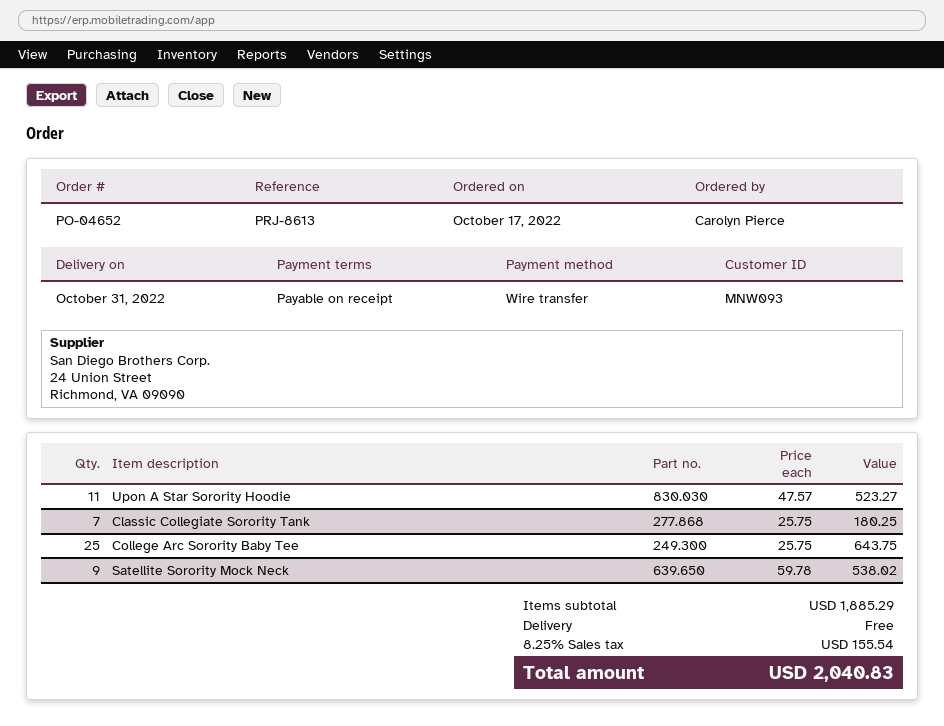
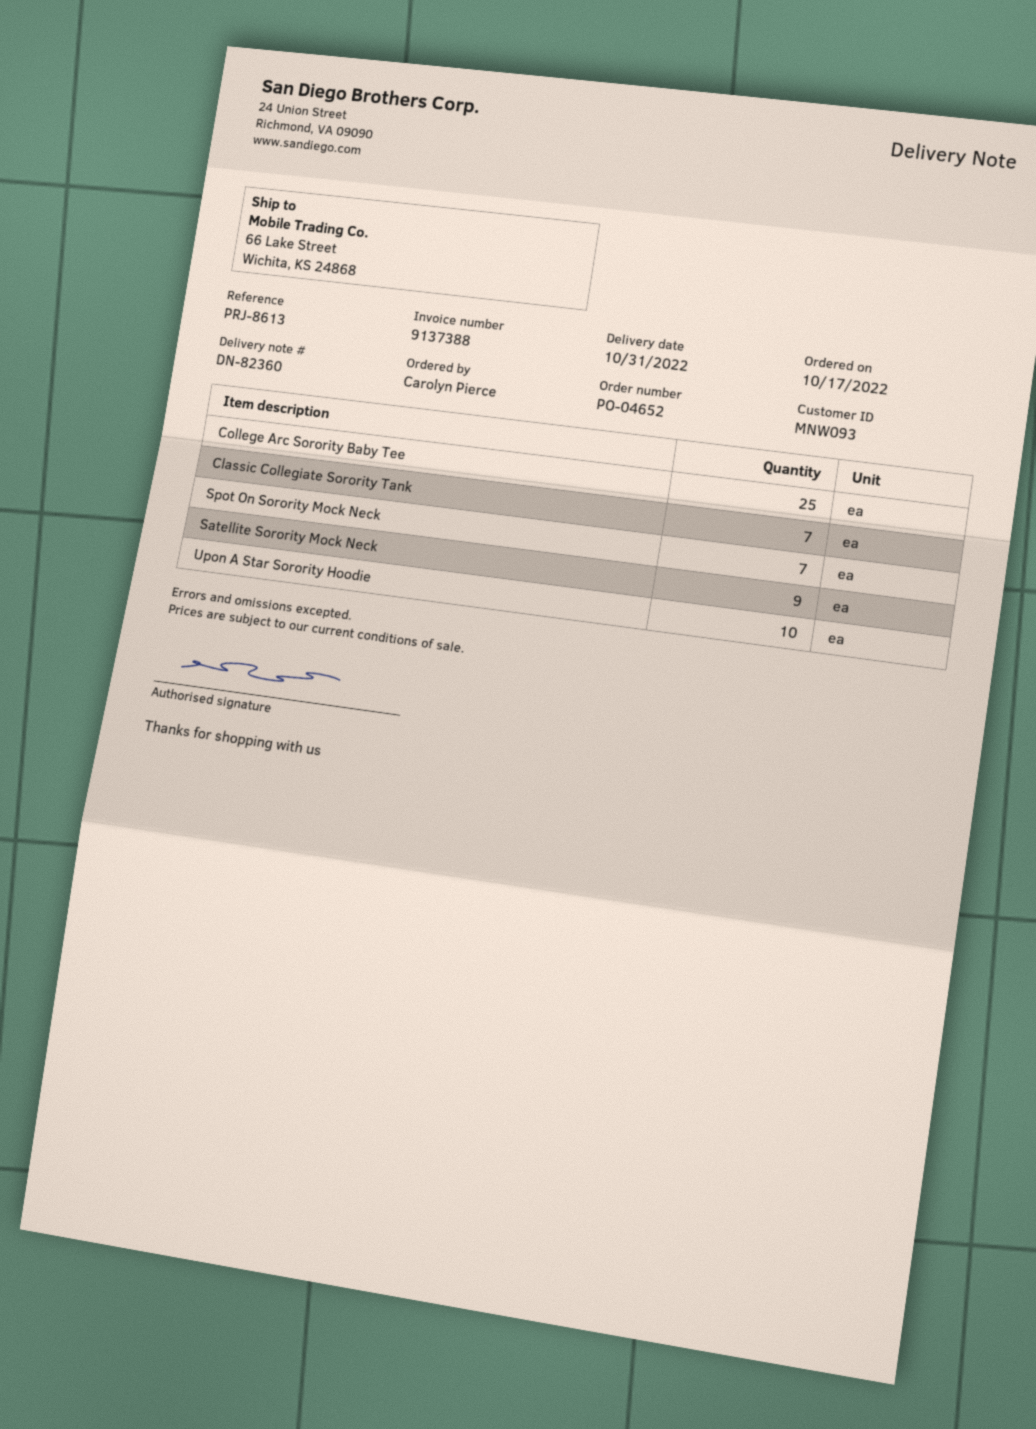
Upon A Star Sorority Hoodie: 11 -> 10
Spot On Sorority Mock Neck: none -> 7

